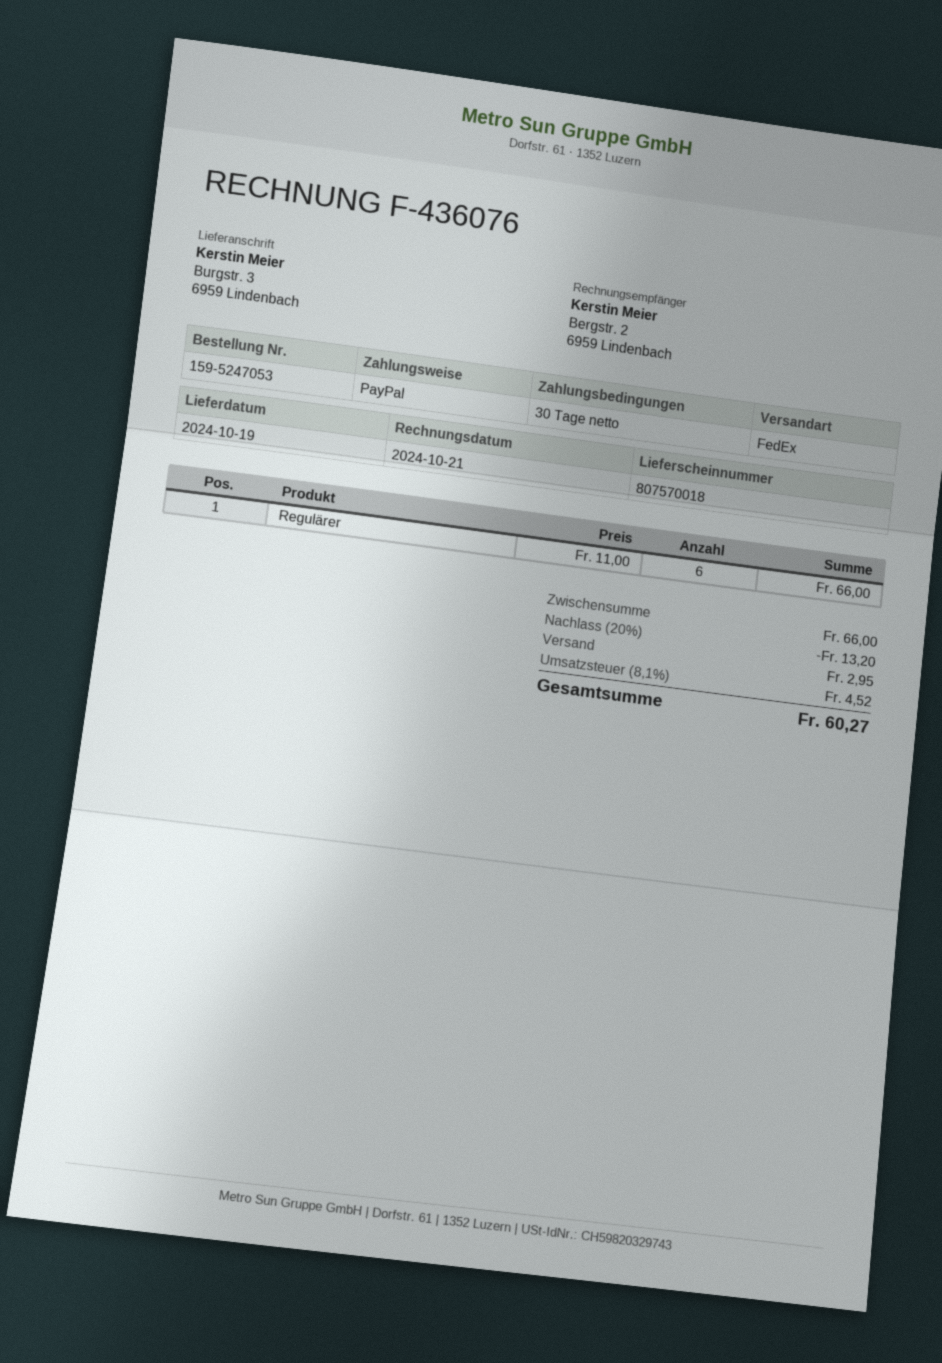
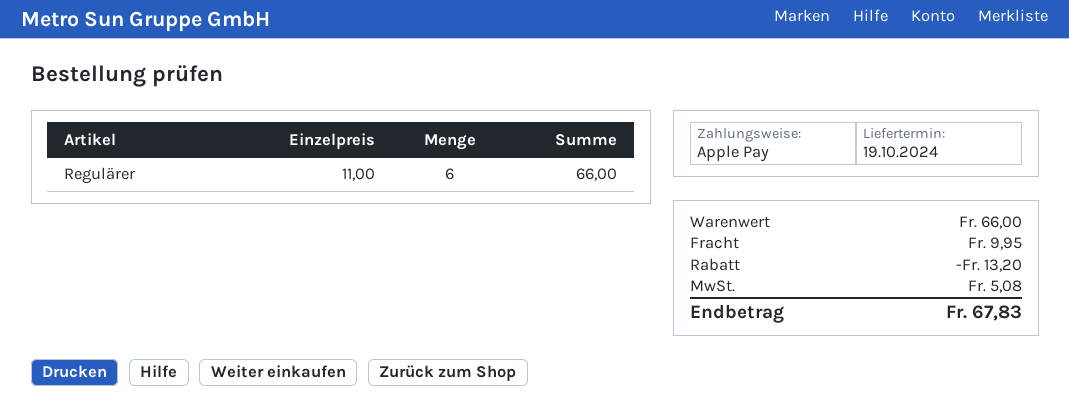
payment method: PayPal -> Apple Pay
shipping: 2.95 -> 9.95
tax: 4.52 -> 5.08
total: 60.27 -> 67.83

